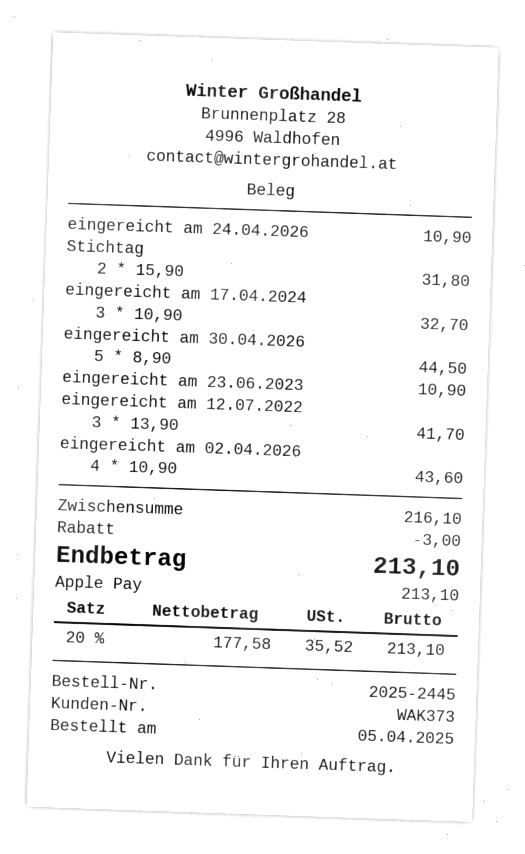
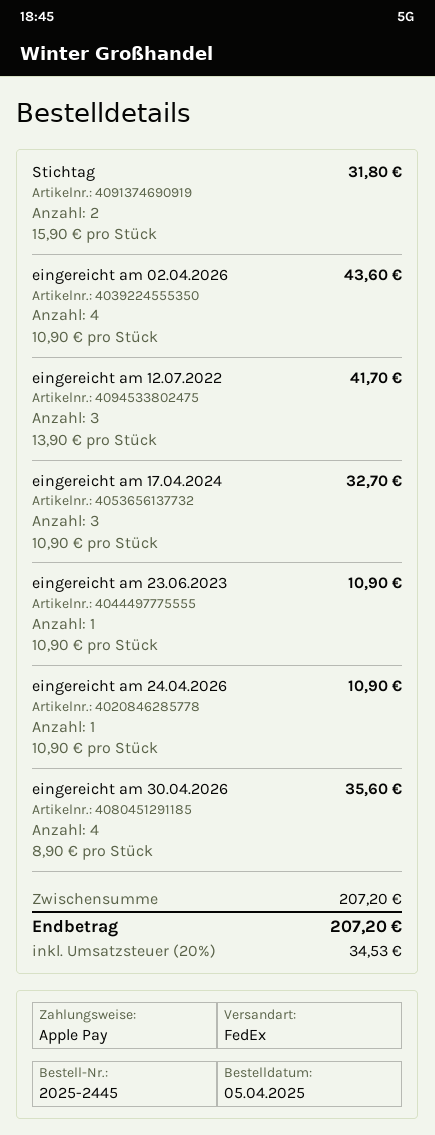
eingereicht am 30.04.2026: 5 x 8.90 = 44.50 -> 4 x 8.90 = 35.60
subtotal: 216.10 -> 207.20
discount: 3.00 -> none
tax: 20% = 35.52 -> 20% = 34.53
total: 213.10 -> 207.20

